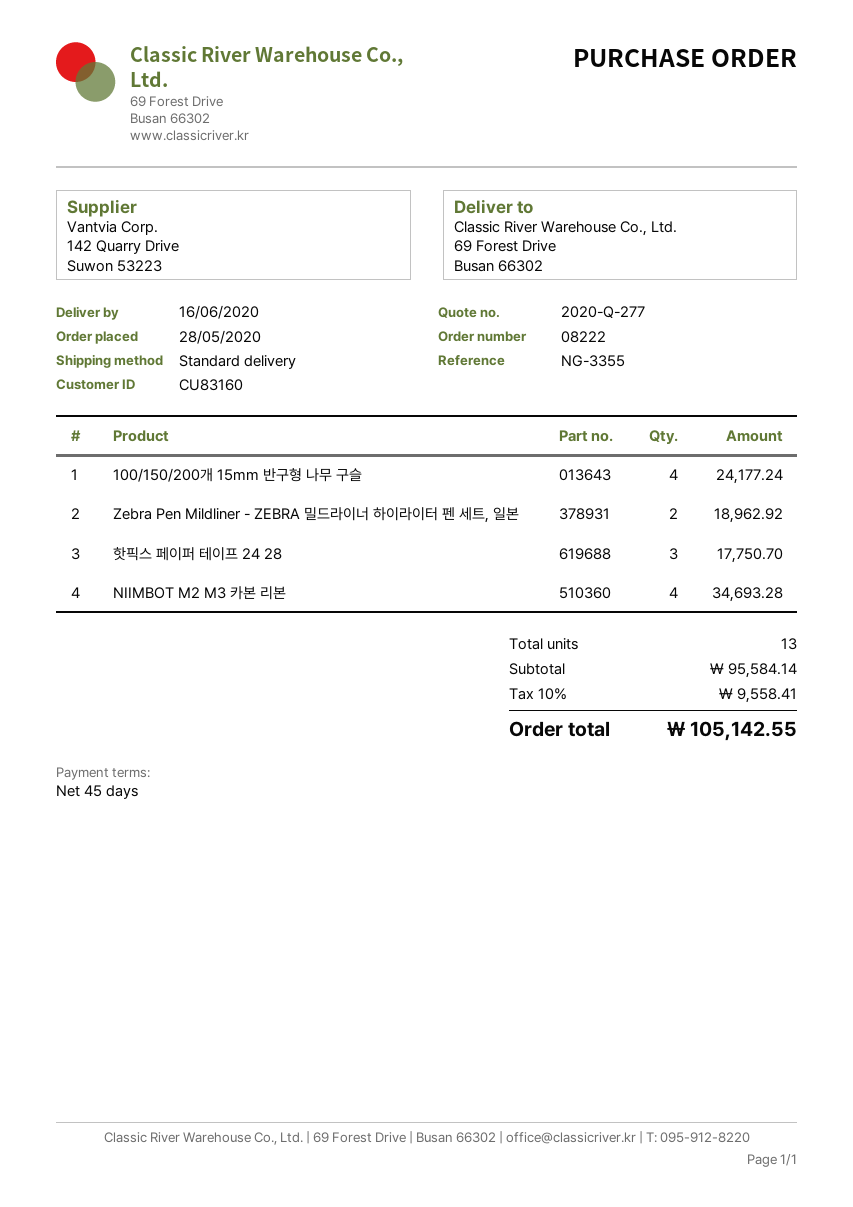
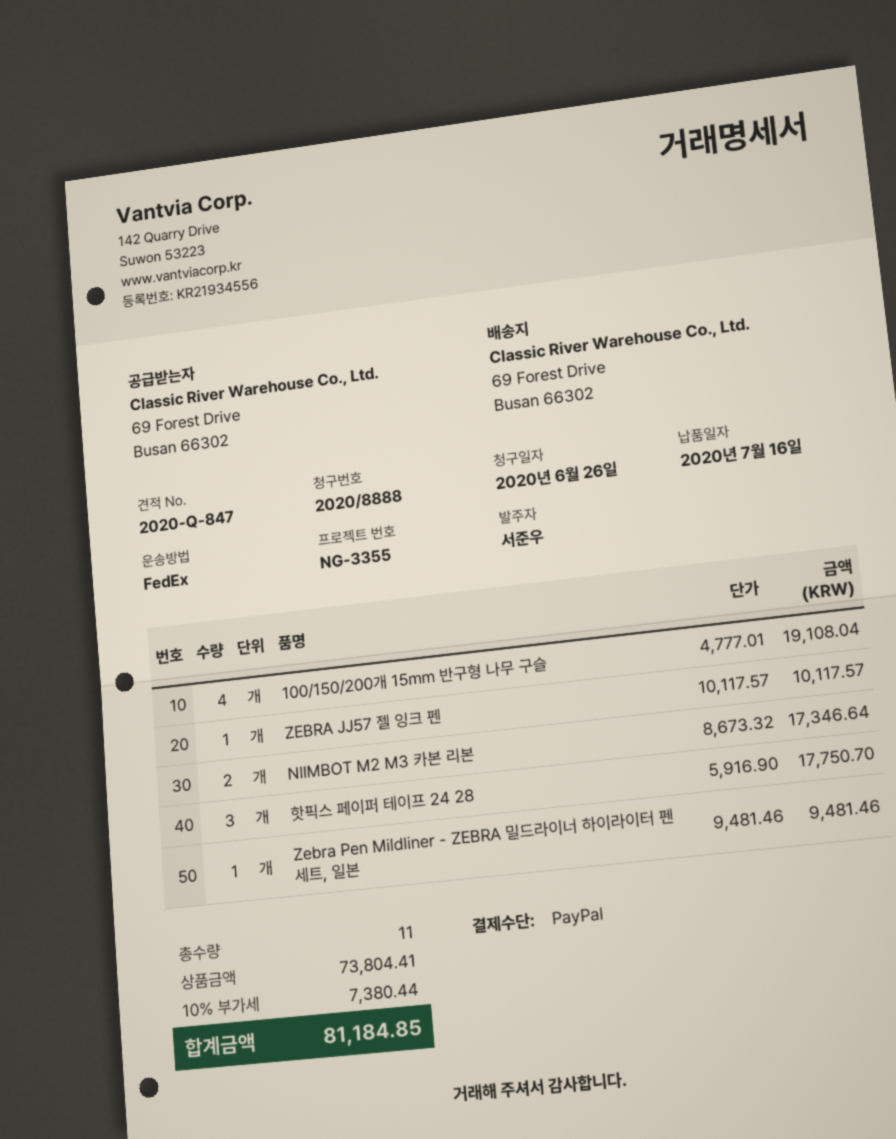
quote number: 2020-Q-277 -> 2020-Q-847
delivery date: 2020-06-16 -> 2020-07-16
shipping method: standard -> FedEx
100/150/200개 15mm 반구형 나무 구슬: 4 for 24177.24 -> 4 for 19108.04
Zebra Pen Mildliner - ZEBRA 밀드라이너 하이라이터 펜 세트, 일본: 2 for 18962.92 -> 1 for 9481.46
NIIMBOT M2 M3 카본 리본: 4 for 34693.28 -> 2 for 17346.64
ZEBRA JJ57 젤 잉크 펜: none -> 1 for 10117.57
total quantity: 13 -> 11
subtotal: 95584.14 -> 73804.41
tax: 10% = 9558.41 -> 10% = 7380.44
total: 105142.55 -> 81184.85

